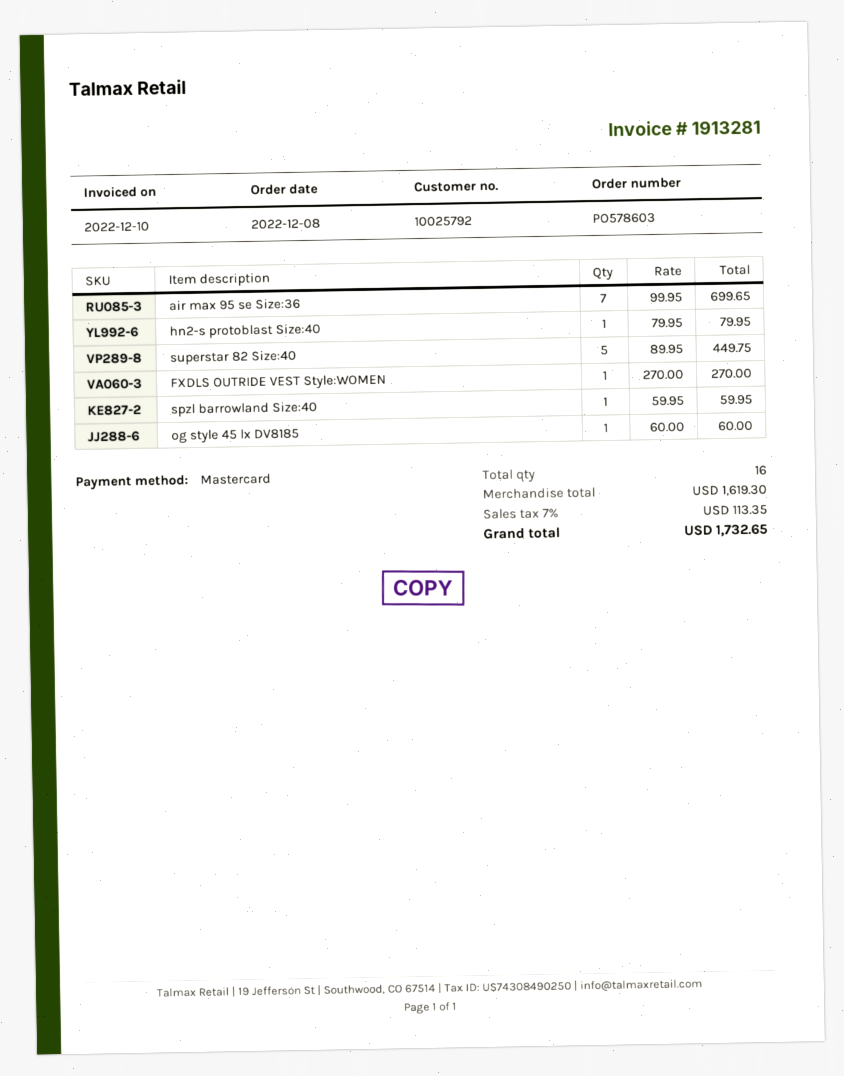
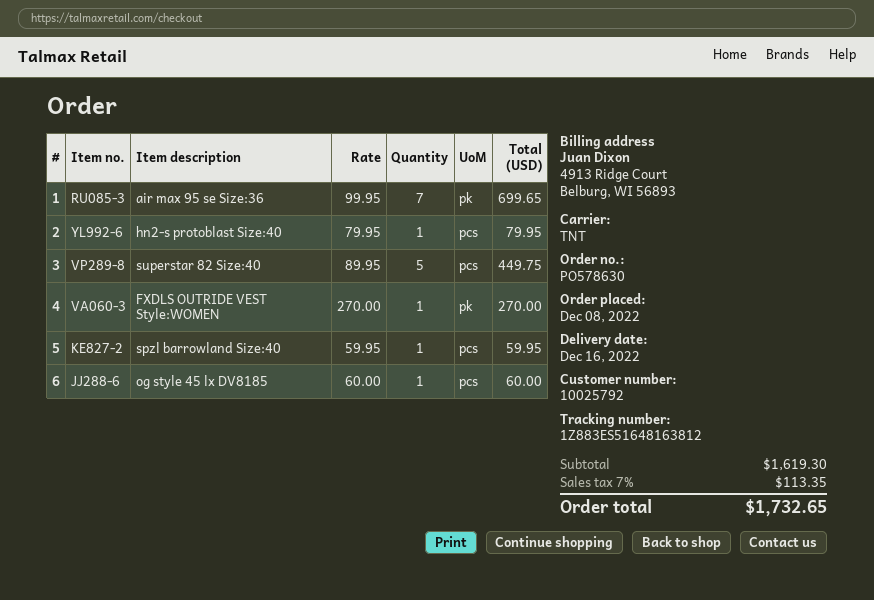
order number: PO578603 -> PO578630

